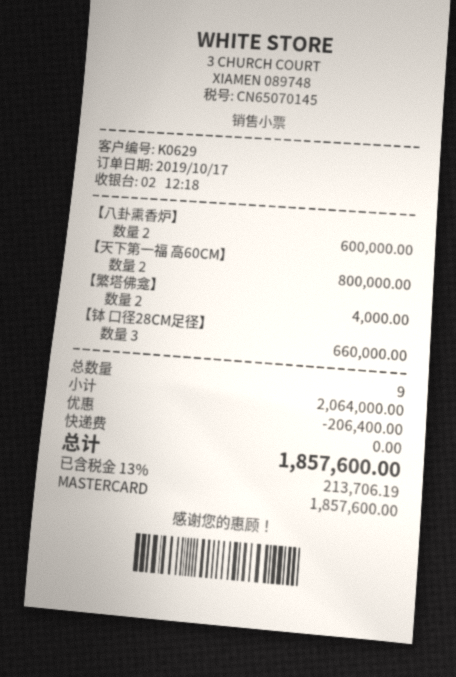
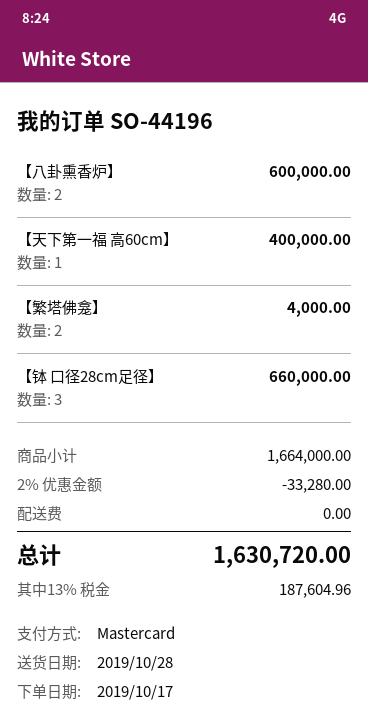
【天下第一福 高60CM】: 2 for 800000.00 -> 1 for 400000.00
subtotal: 2064000.00 -> 1664000.00
discount: 206400.00 -> 33280.00
tax: 13% = 213706.19 -> 13% = 187604.96
total: 1857600.00 -> 1630720.00

